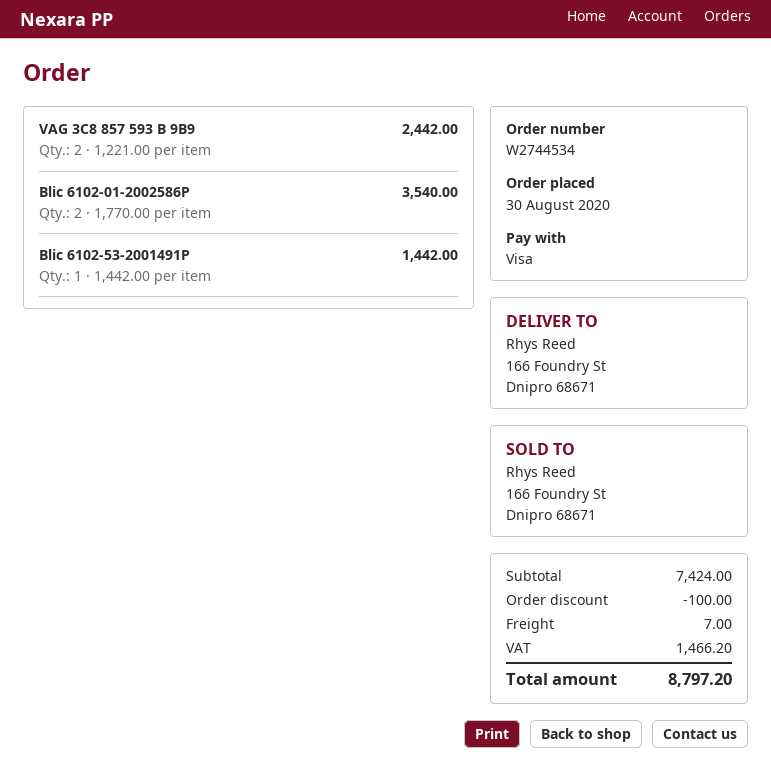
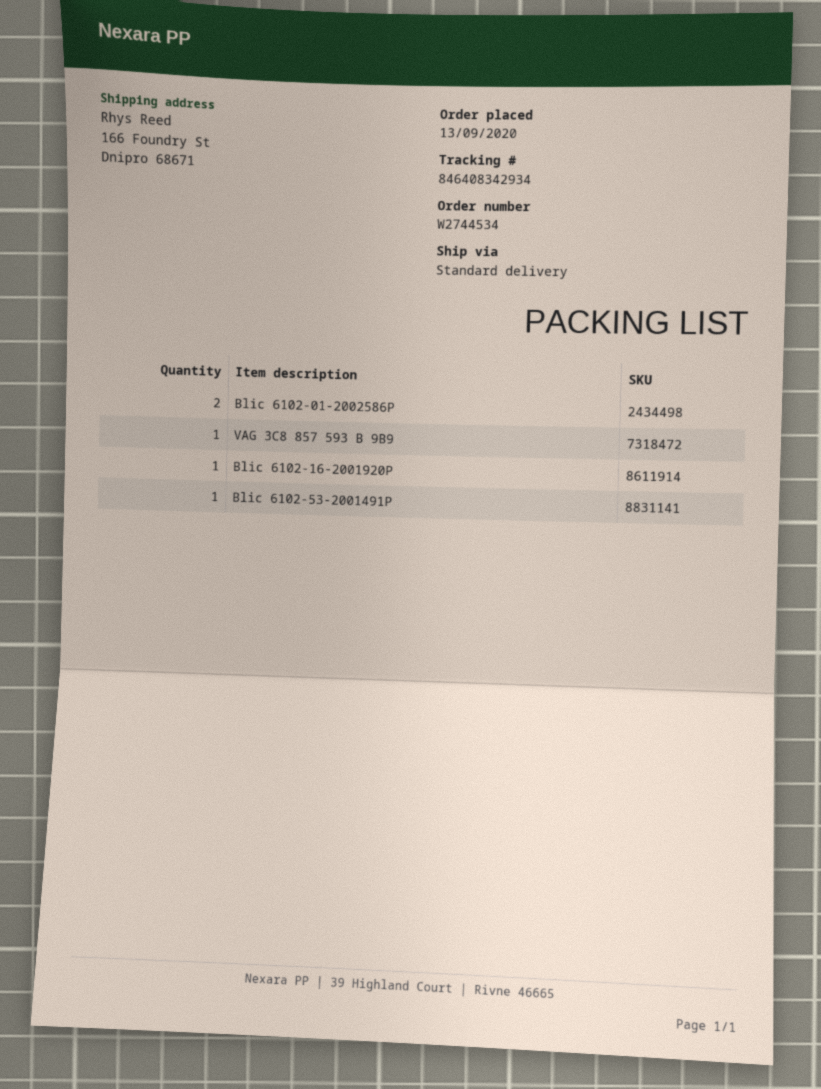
order date: 2020-08-30 -> 2020-09-13
VAG 3C8 857 593 B 9B9: 2 -> 1
Blic 6102-16-2001920P: none -> 1

